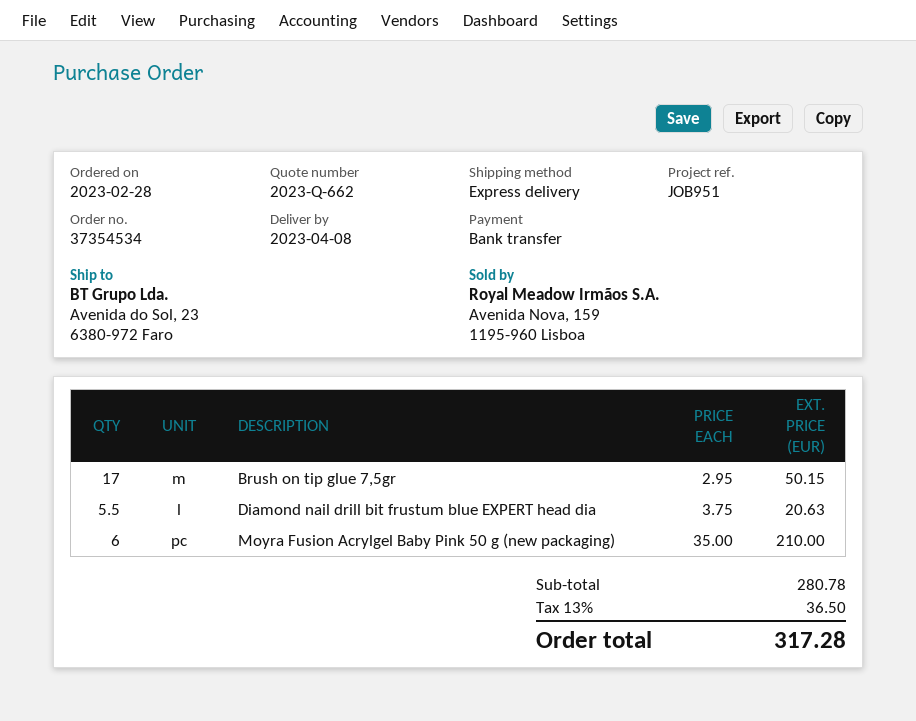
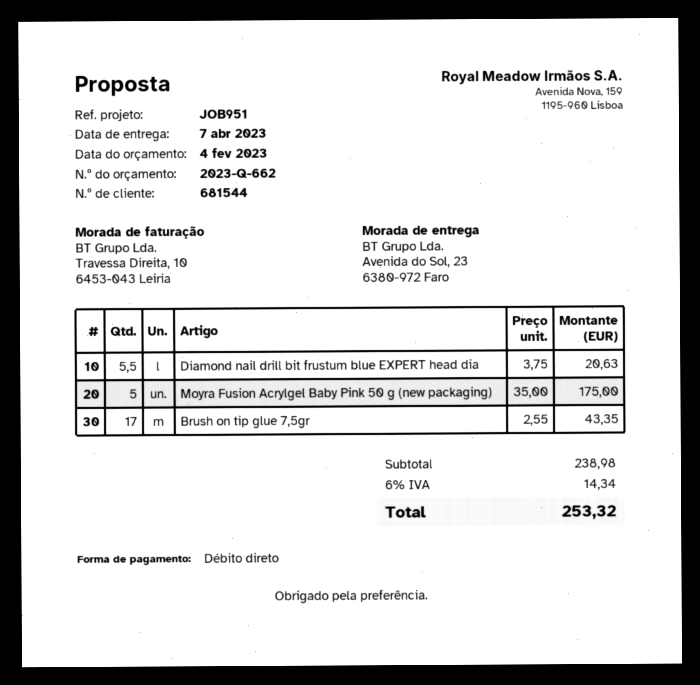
delivery date: 2023-04-08 -> 2023-04-07
payment method: bank transfer -> direct debit
Brush on tip glue 7,5gr: 17 x 2.95 = 50.15 -> 17 x 2.55 = 43.35
Moyra Fusion Acrylgel Baby Pink 50 g (new packaging): 6 x 35.00 = 210.00 -> 5 x 35.00 = 175.00
subtotal: 280.78 -> 238.98
tax: 13% = 36.50 -> 6% = 14.34
total: 317.28 -> 253.32

